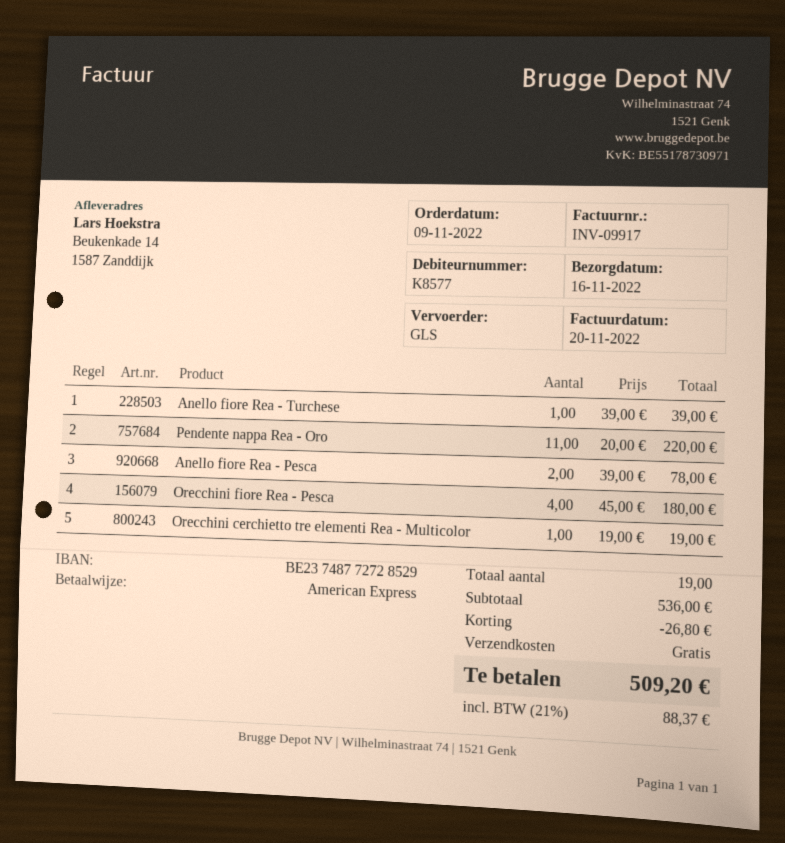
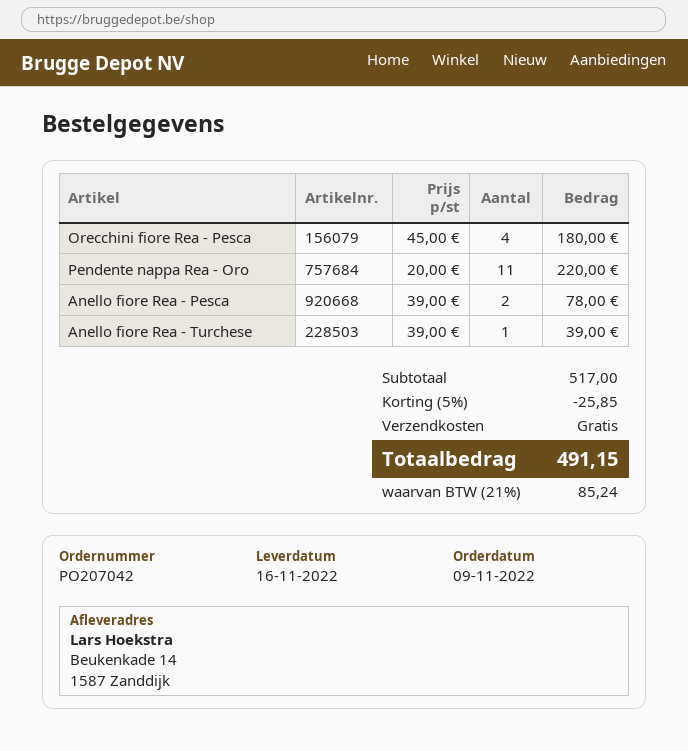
Orecchini cerchietto tre elementi Rea - Multicolor: 1 x 19.00 = 19.00 -> none
subtotal: 536.00 -> 517.00
discount: 26.80 -> 25.85
tax: 21% = 88.37 -> 21% = 85.24
total: 509.20 -> 491.15

